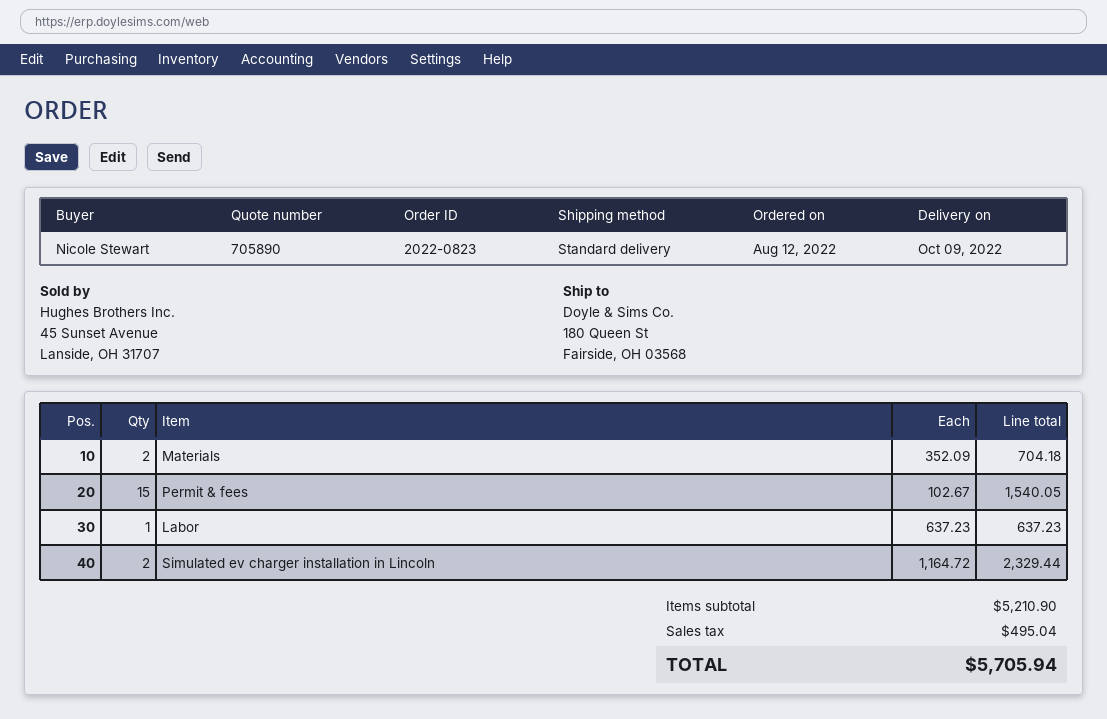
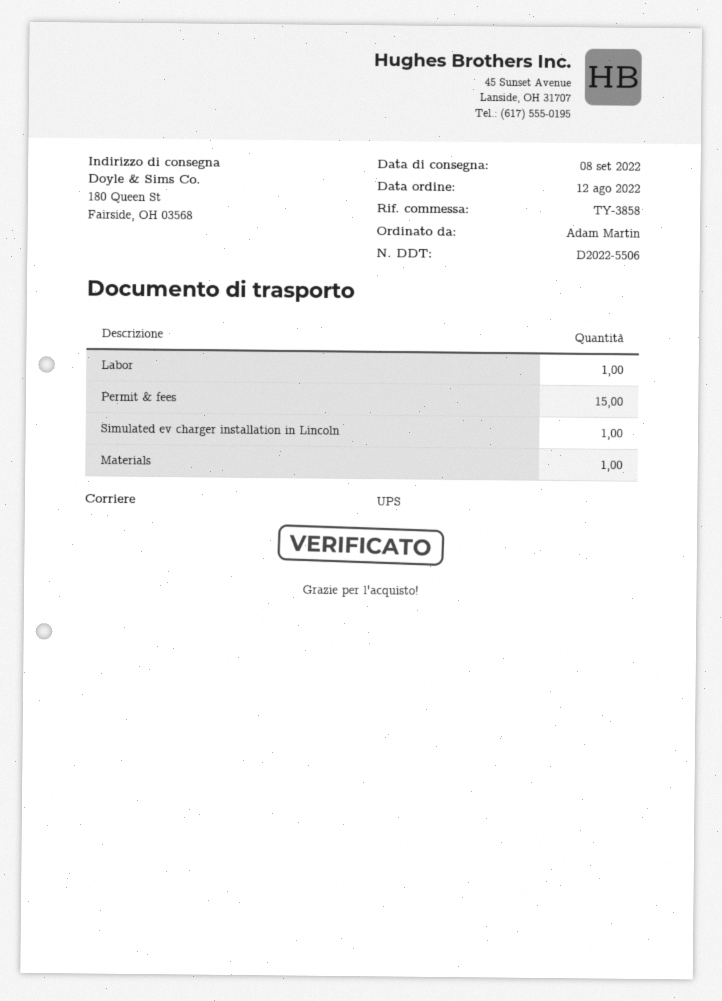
delivery date: 2022-10-09 -> 2022-09-08
ordered by: Nicole Stewart -> Adam Martin
shipping method: standard -> UPS
Materials: 2 -> 1
Simulated ev charger installation in Lincoln: 2 -> 1

